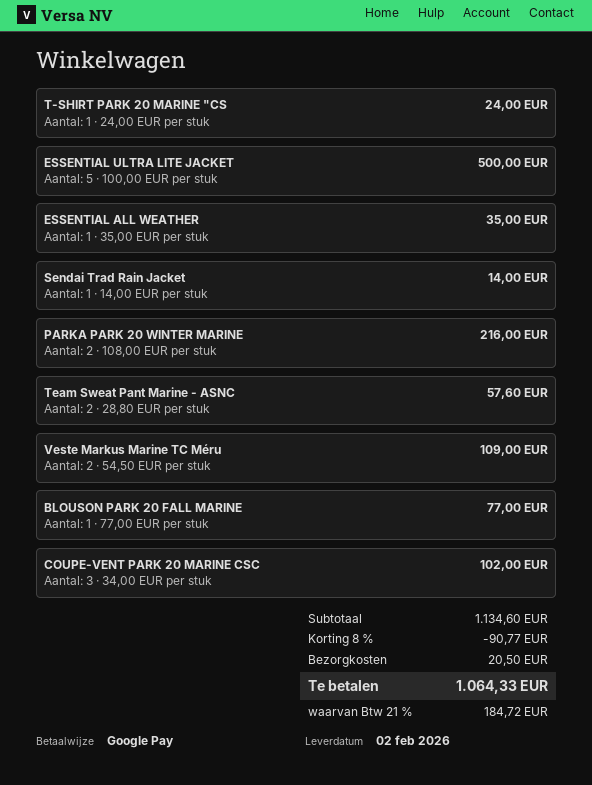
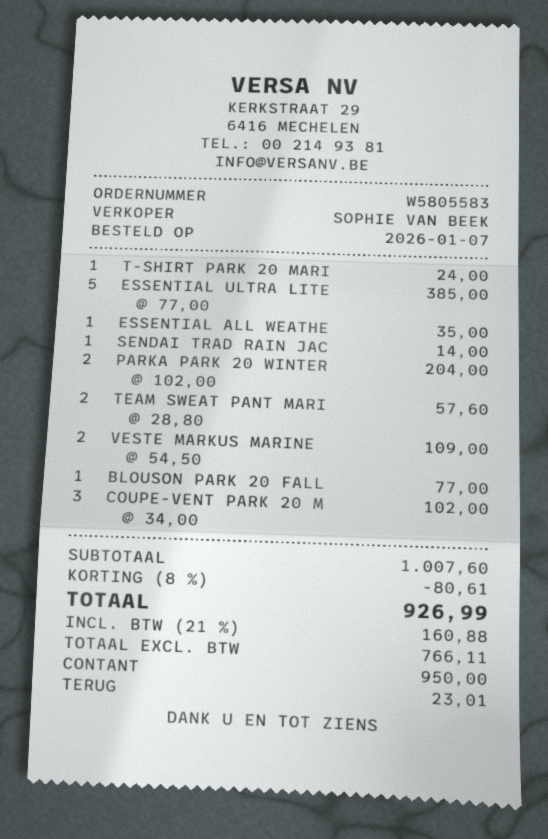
payment method: Google Pay -> cash
ESSENTIAL ULTRA LITE JACKET: 5 x 100.00 = 500.00 -> 5 x 77.00 = 385.00
PARKA PARK 20 WINTER MARINE: 2 x 108.00 = 216.00 -> 2 x 102.00 = 204.00
subtotal: 1134.60 -> 1007.60
discount: 8% = 90.77 -> 8% = 80.61
shipping: 20.50 -> none
tax: 21% = 184.72 -> 21% = 160.88
total: 1064.33 -> 926.99

